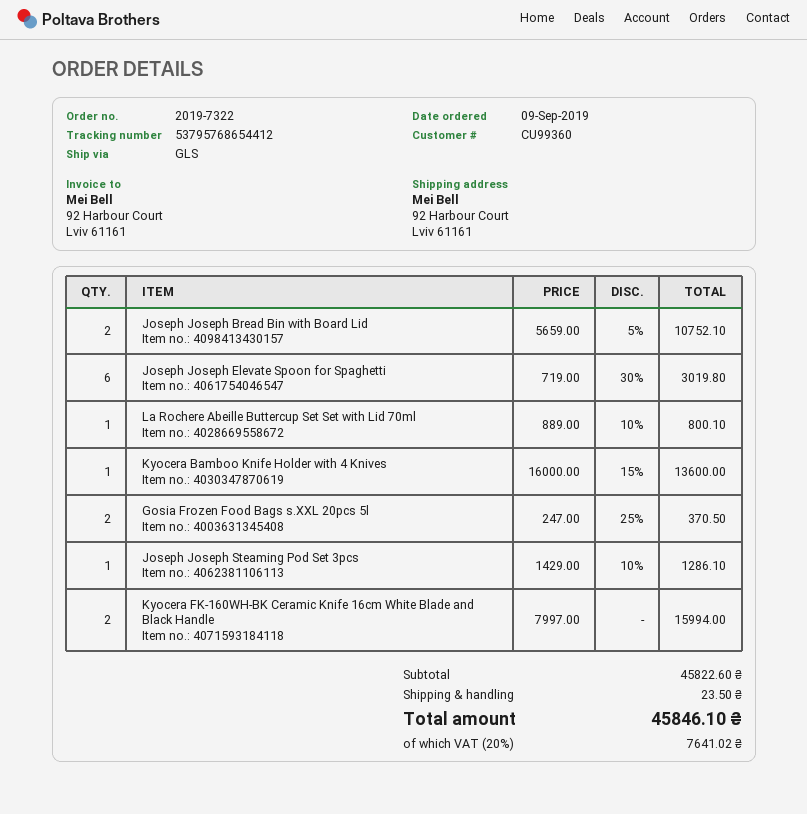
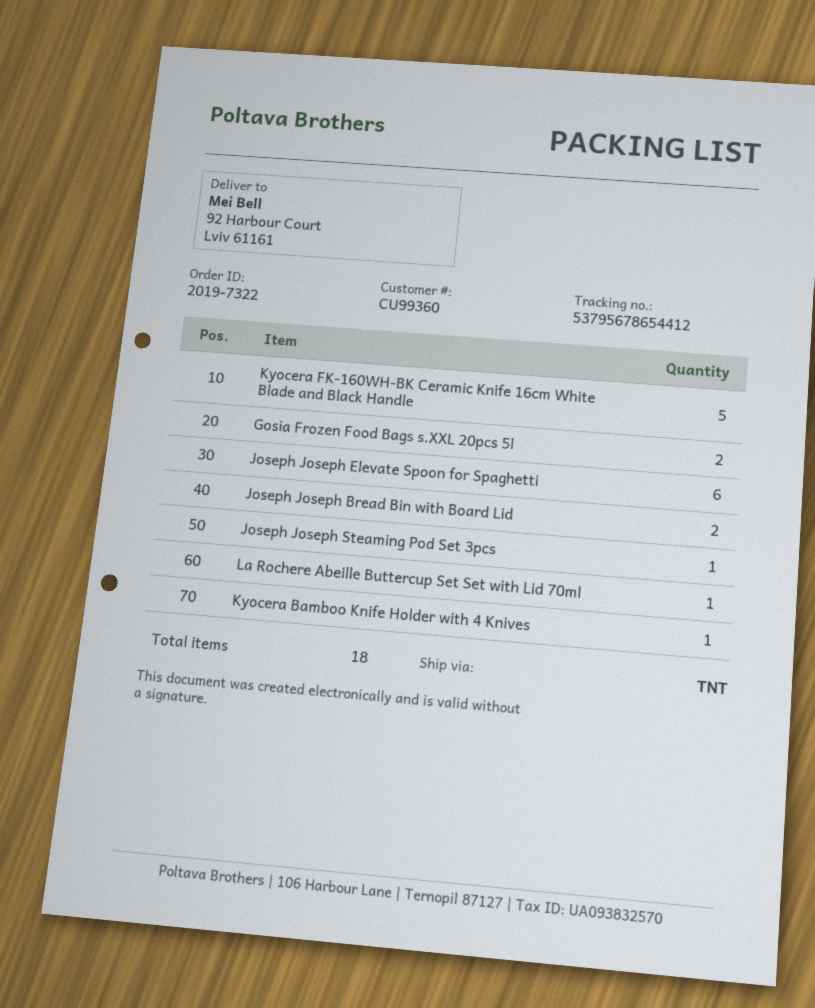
shipping method: GLS -> TNT
tracking number: 53795768654412 -> 53795678654412
Kyocera FK-160WH-BK Ceramic Knife 16cm White Blade and Black Handle: 2 -> 5

